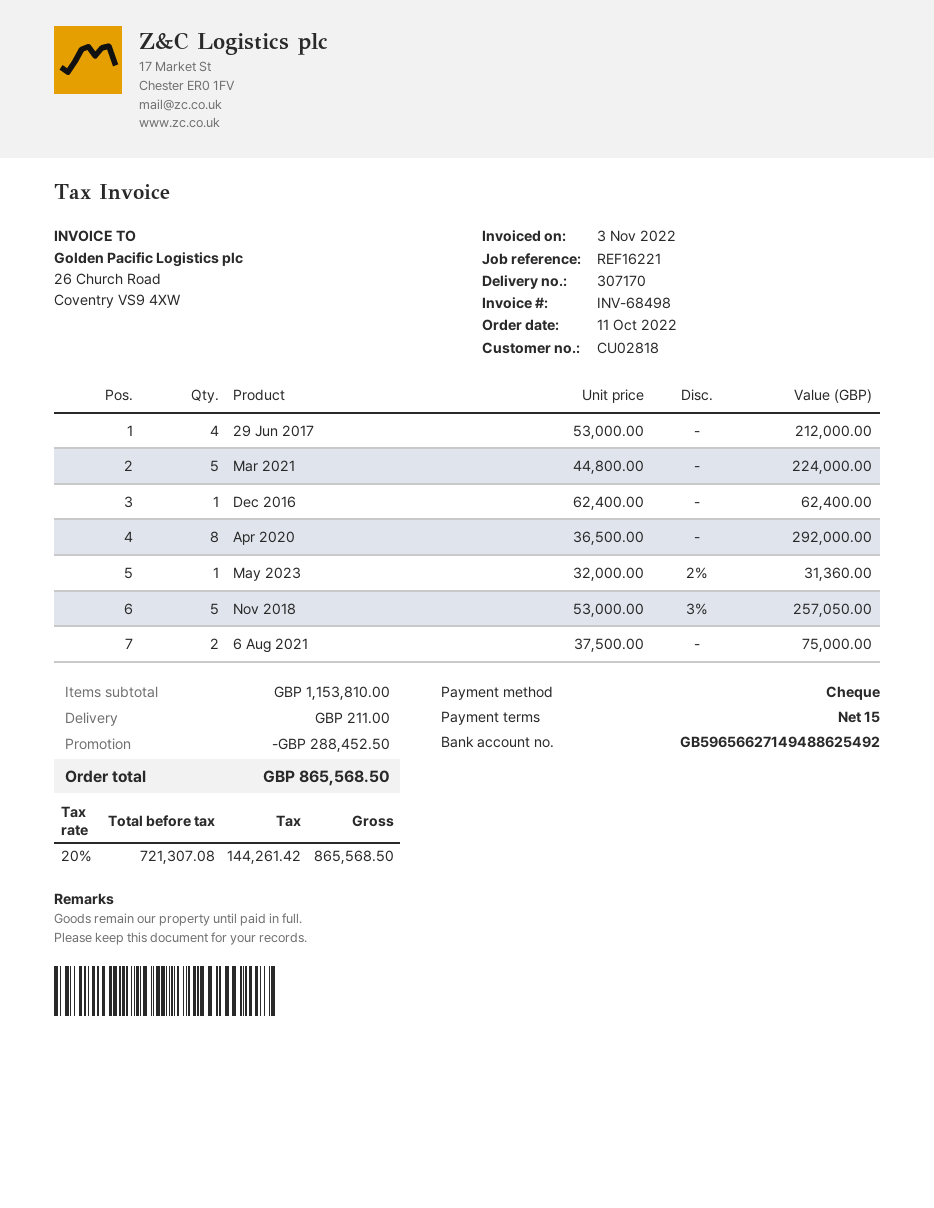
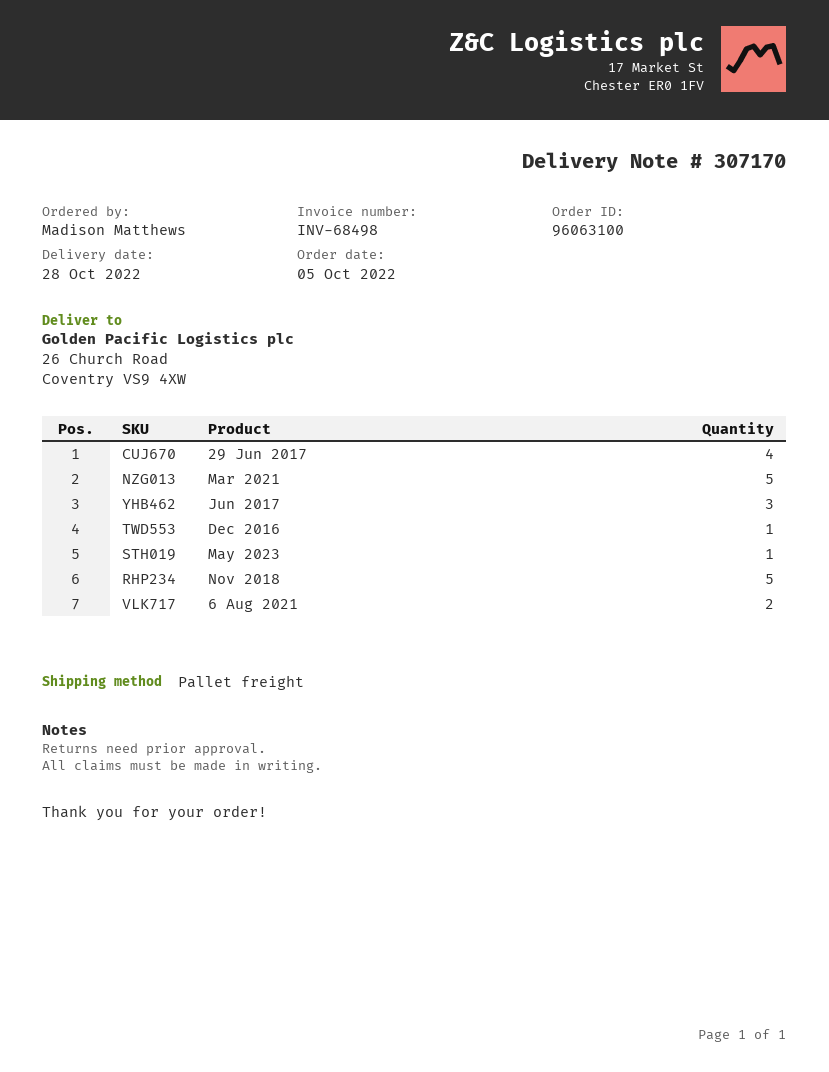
order date: 2022-10-11 -> 2022-10-05
Apr 2020: 8 -> none
Jun 2017: none -> 3

